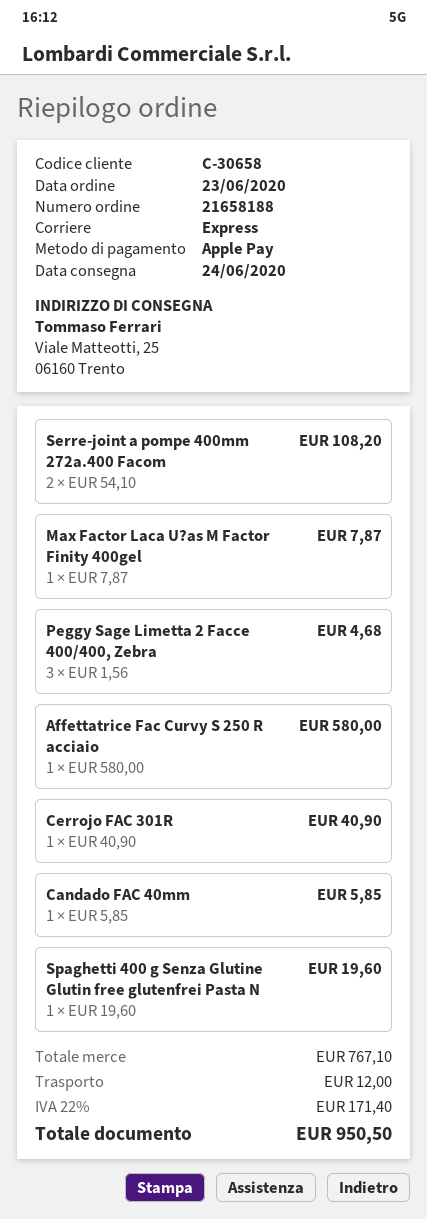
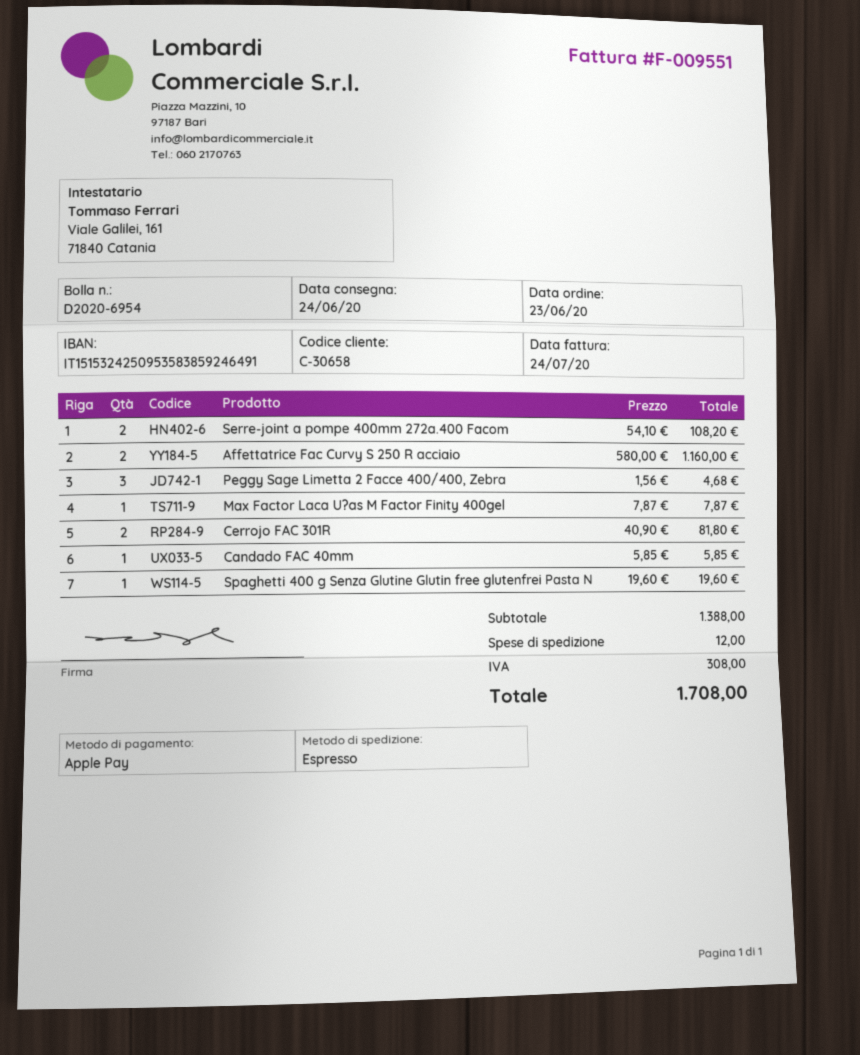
Affettatrice Fac Curvy S 250 R acciaio: 1 x 580.00 = 580.00 -> 2 x 580.00 = 1160.00
Cerrojo FAC 301R: 1 x 40.90 = 40.90 -> 2 x 40.90 = 81.80
subtotal: 767.10 -> 1388.00
tax: 171.40 -> 308.00
total: 950.50 -> 1708.00

